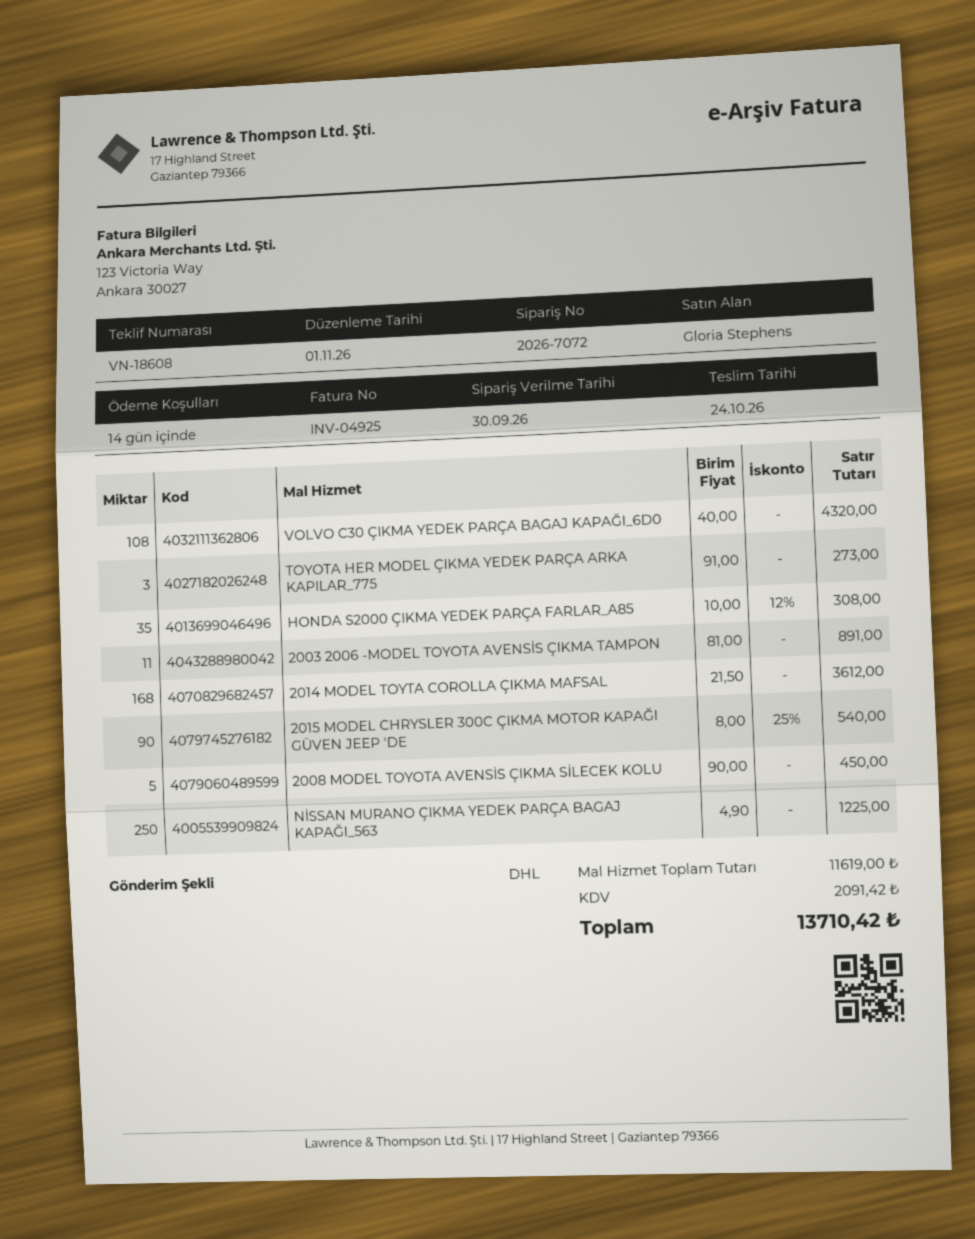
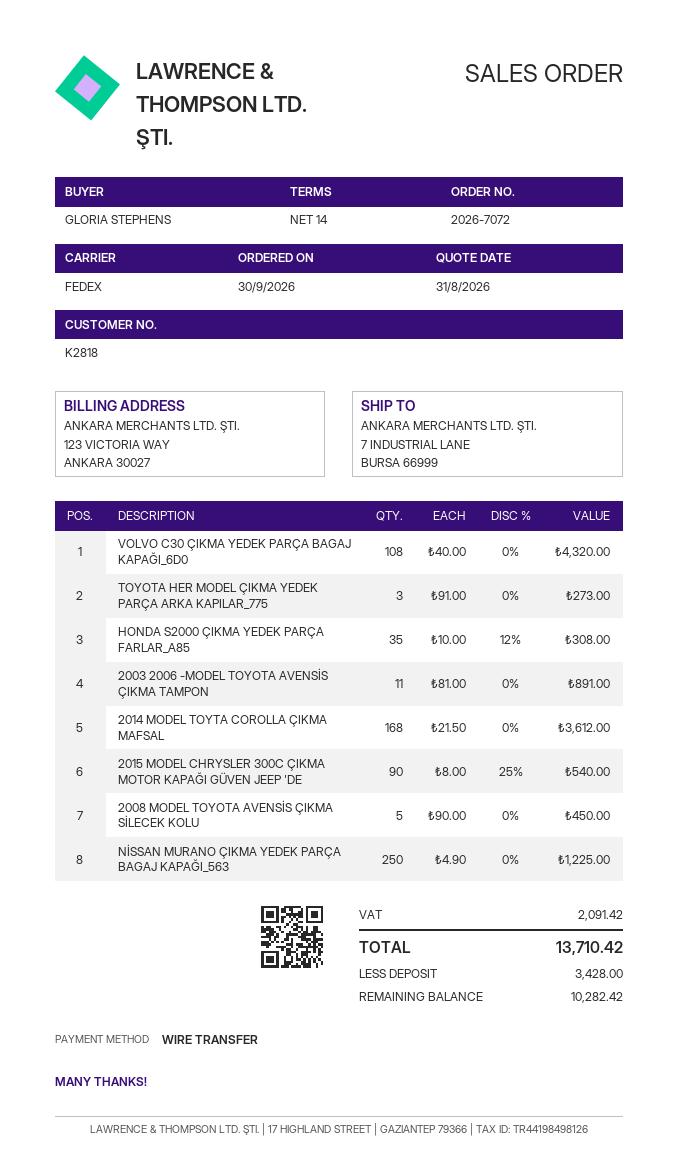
shipping method: DHL -> FedEx

